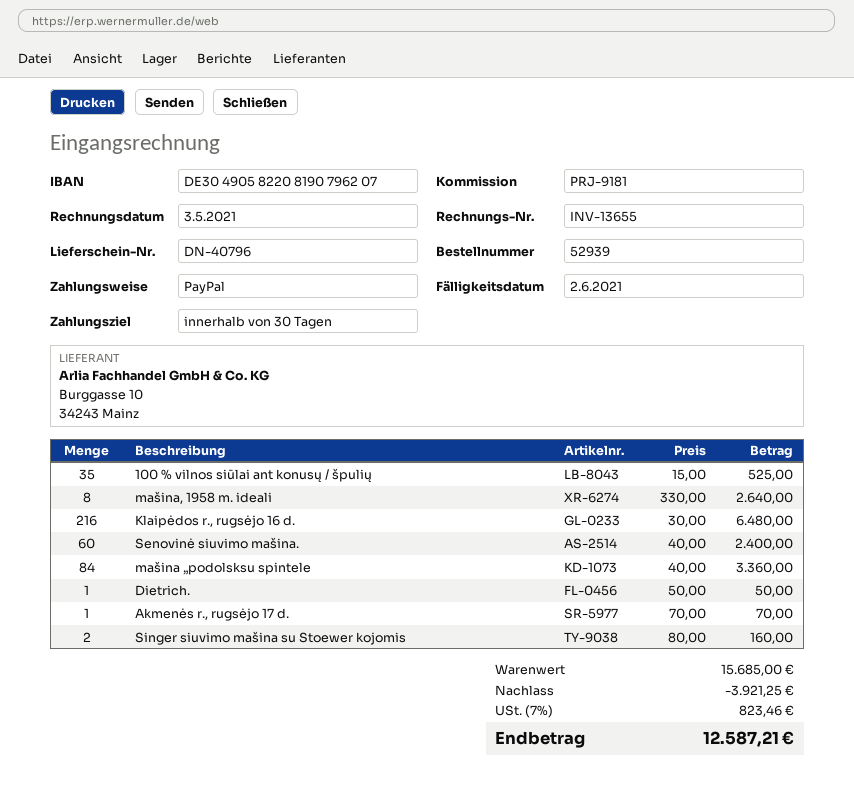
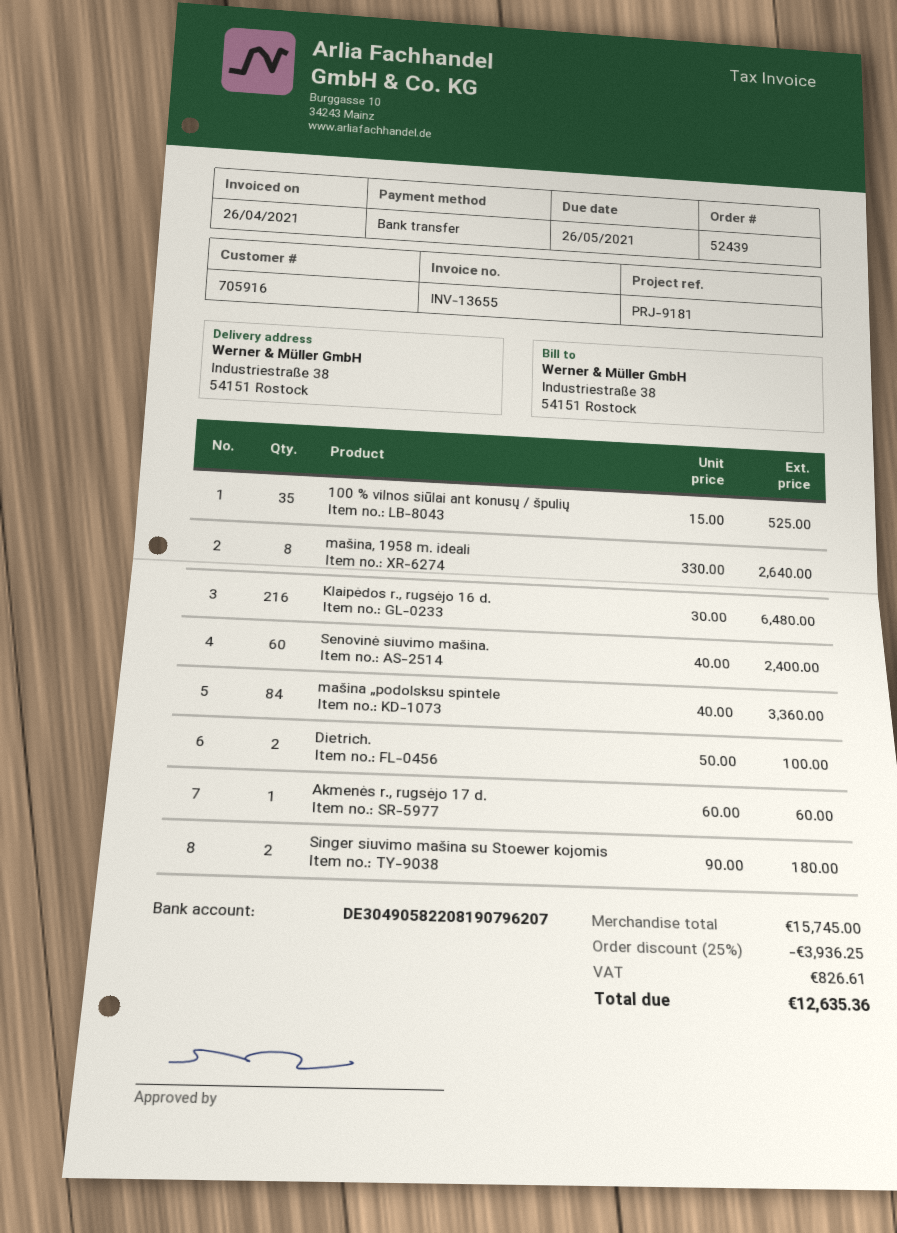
order number: 52939 -> 52439
invoice date: 2021-05-03 -> 2021-04-26
due date: 2021-06-02 -> 2021-05-26
payment method: PayPal -> bank transfer
Dietrich.: 1 x 50.00 = 50.00 -> 2 x 50.00 = 100.00
Akmenės r., rugsėjo 17 d.: 1 x 70.00 = 70.00 -> 1 x 60.00 = 60.00
Singer siuvimo mašina su Stoewer kojomis: 2 x 80.00 = 160.00 -> 2 x 90.00 = 180.00
subtotal: 15685.00 -> 15745.00
discount: 3921.25 -> 3936.25
tax: 823.46 -> 826.61
total: 12587.21 -> 12635.36

